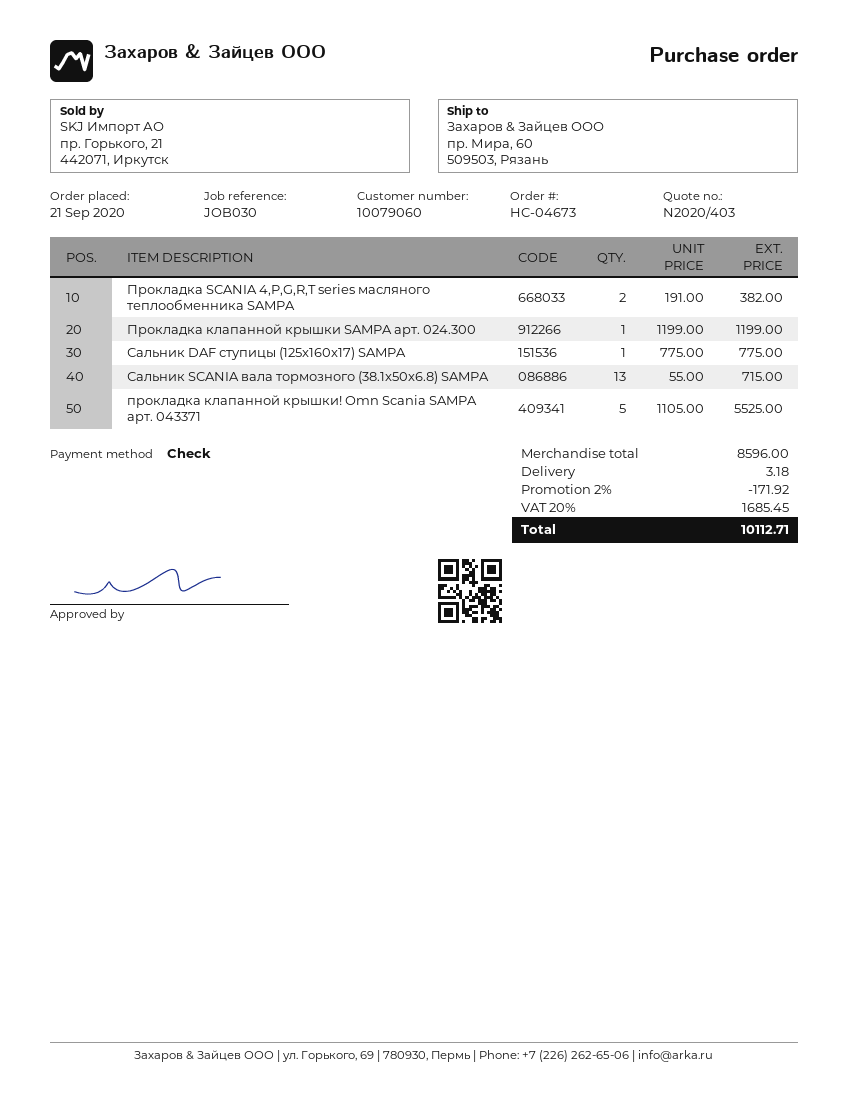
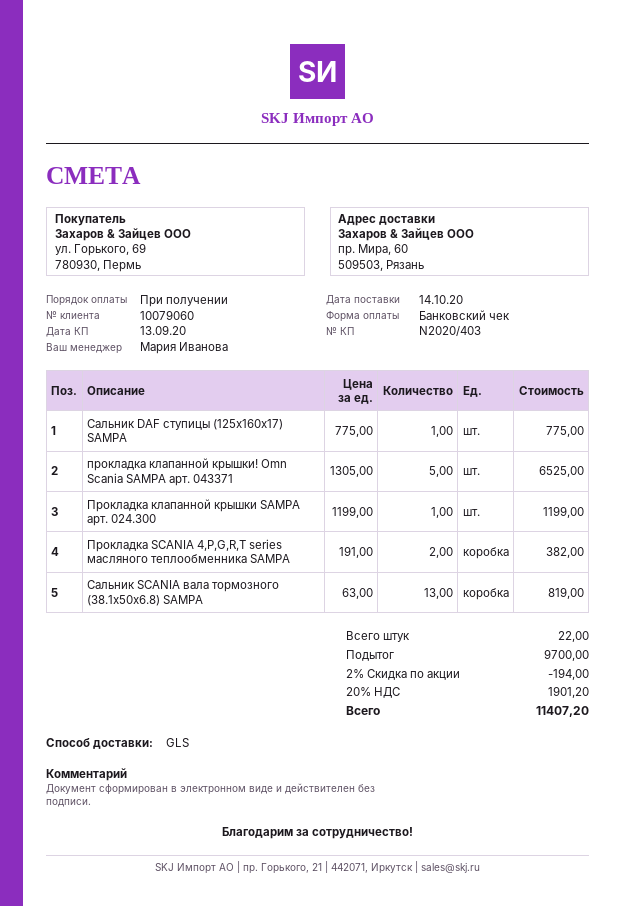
Сальник SCANIA вала тормозного (38.1x50x6.8) SAMPA: 13 x 55.00 = 715.00 -> 13 x 63.00 = 819.00
прокладка клапанной крышки! Omn Scania SAMPA арт. 043371: 5 x 1105.00 = 5525.00 -> 5 x 1305.00 = 6525.00
subtotal: 8596.00 -> 9700.00
discount: 2% = 171.92 -> 2% = 194.00
shipping: 3.18 -> none
tax: 20% = 1685.45 -> 20% = 1901.20
total: 10112.71 -> 11407.20

